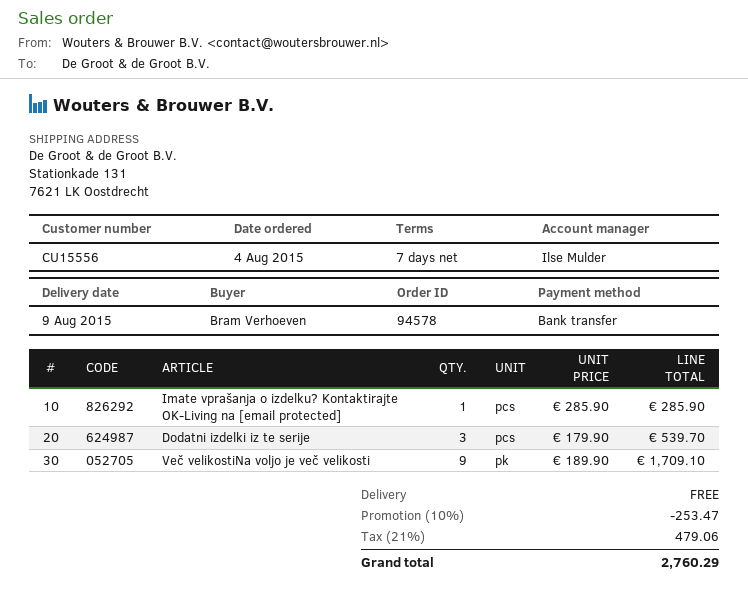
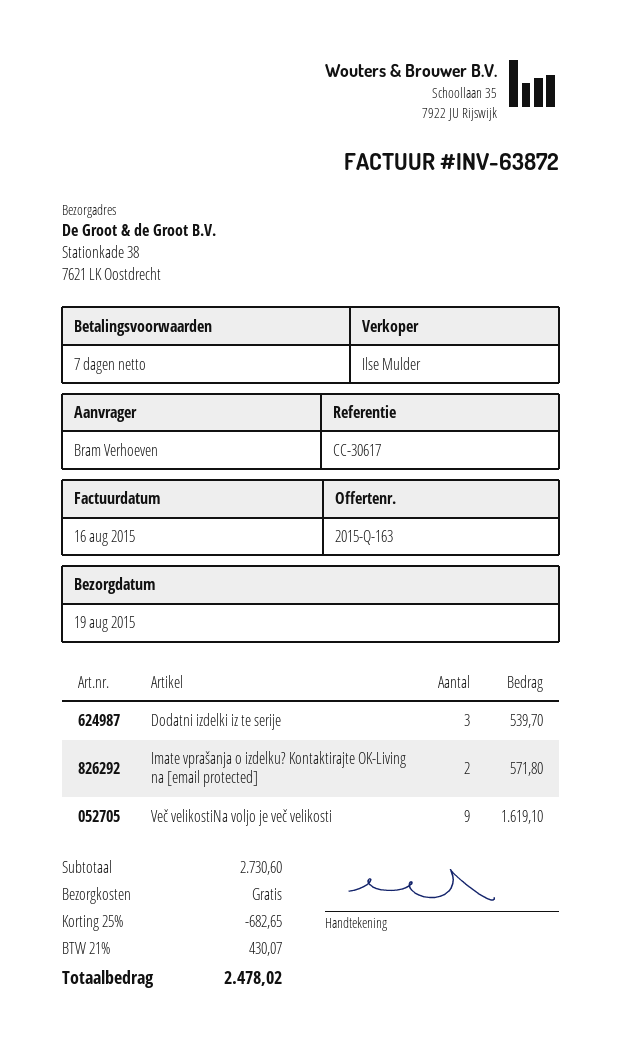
delivery date: 2015-08-09 -> 2015-08-19
ship to: Stationkade 131, 7621 LK Oostdrecht -> Stationkade 38, 7621 LK Oostdrecht
Imate vprašanja o izdelku? Kontaktirajte OK-Living na [email protected]: 1 for 285.90 -> 2 for 571.80
Več velikostiNa voljo je več velikosti: 9 for 1709.10 -> 9 for 1619.10
discount: 10% = 253.47 -> 25% = 682.65
tax: 21% = 479.06 -> 21% = 430.07
total: 2760.29 -> 2478.02

